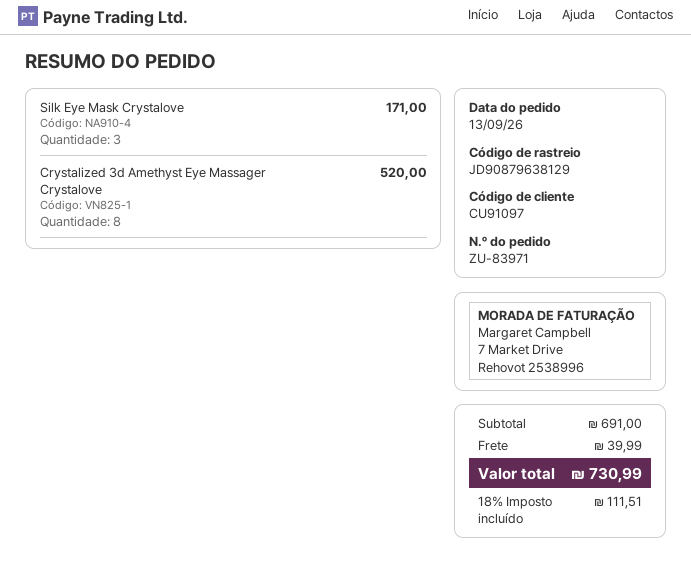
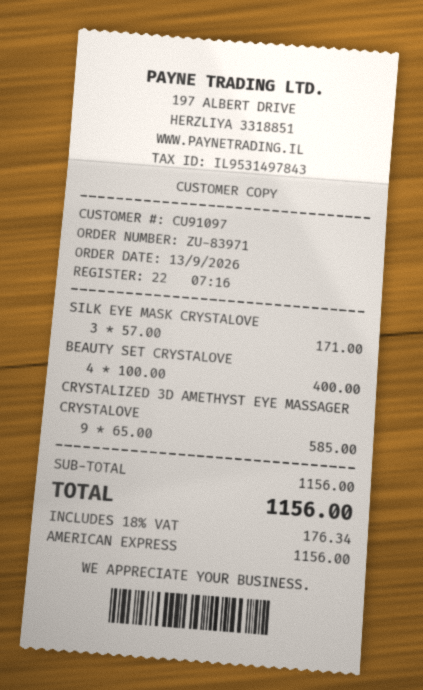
Crystalized 3d Amethyst Eye Massager Crystalove: 8 for 520.00 -> 9 for 585.00
BEAUTY SET CRYSTALOVE: none -> 4 for 400.00
subtotal: 691.00 -> 1156.00
shipping: 39.99 -> none
tax: 18% = 111.51 -> 18% = 176.34
total: 730.99 -> 1156.00

